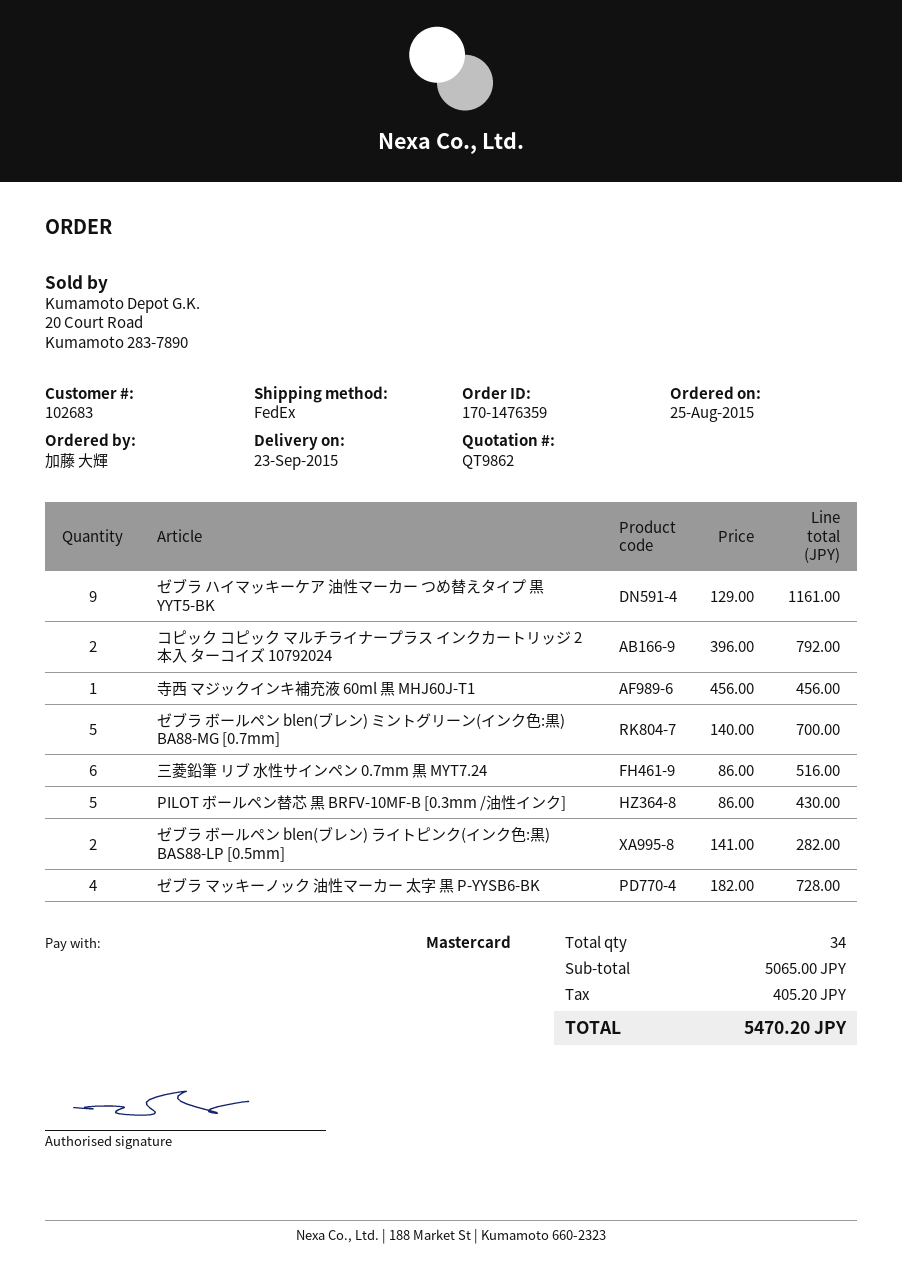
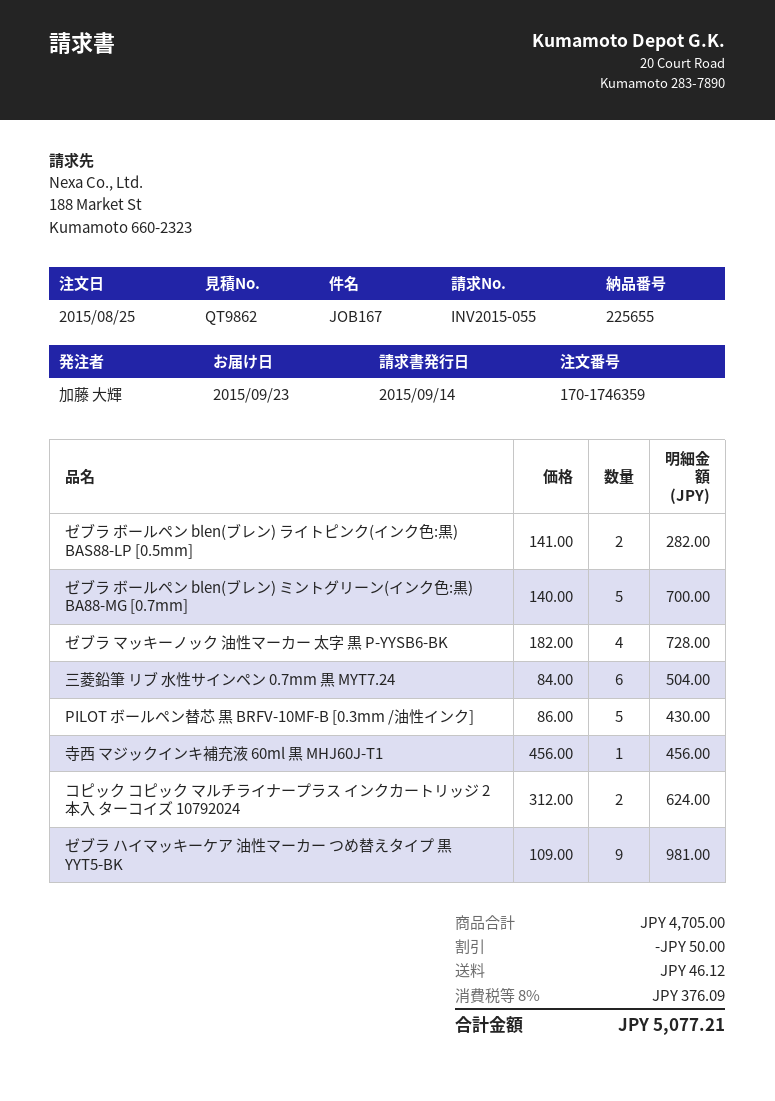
order number: 170-1476359 -> 170-1746359
ゼブラ ハイマッキーケア 油性マーカー つめ替えタイプ 黒 YYT5-BK: 9 x 129.00 = 1161.00 -> 9 x 109.00 = 981.00
コピック コピック マルチライナープラス インクカートリッジ 2本入 ターコイズ 10792024: 2 x 396.00 = 792.00 -> 2 x 312.00 = 624.00
三菱鉛筆 リブ 水性サインペン 0.7mm 黒 MYT7.24: 6 x 86.00 = 516.00 -> 6 x 84.00 = 504.00
subtotal: 5065.00 -> 4705.00
discount: none -> 50.00
shipping: none -> 46.12
tax: 405.20 -> 376.09
total: 5470.20 -> 5077.21

